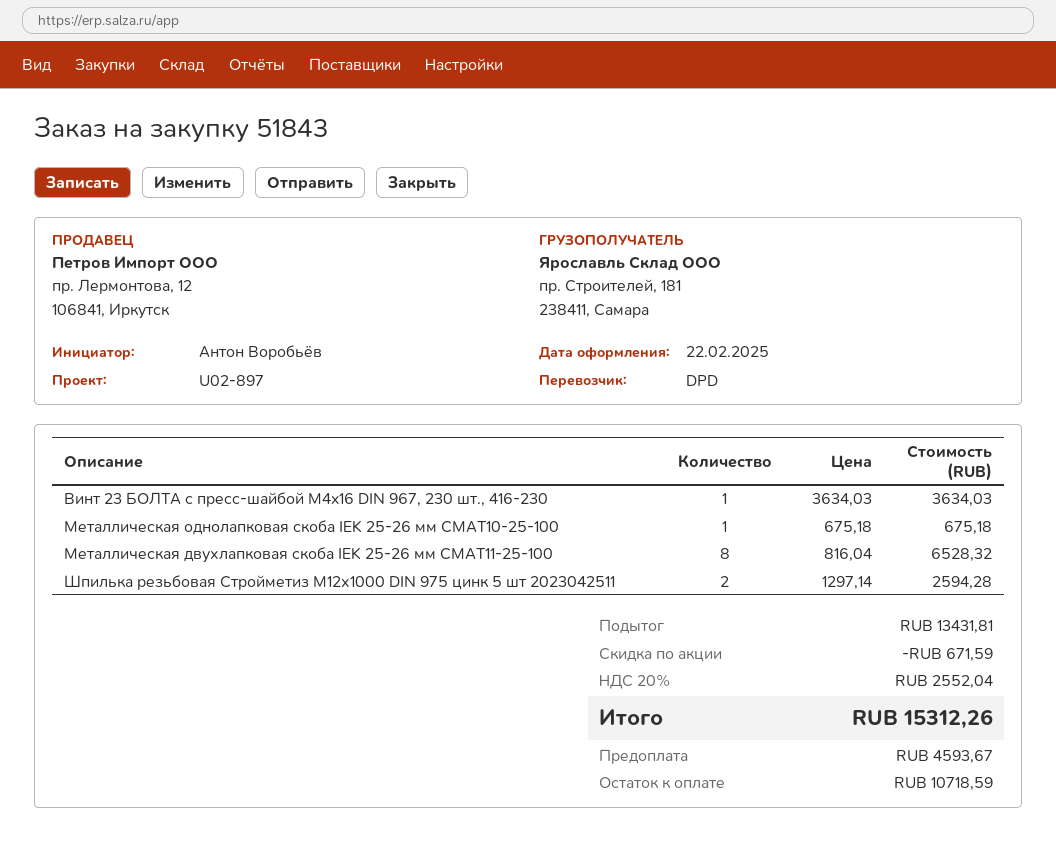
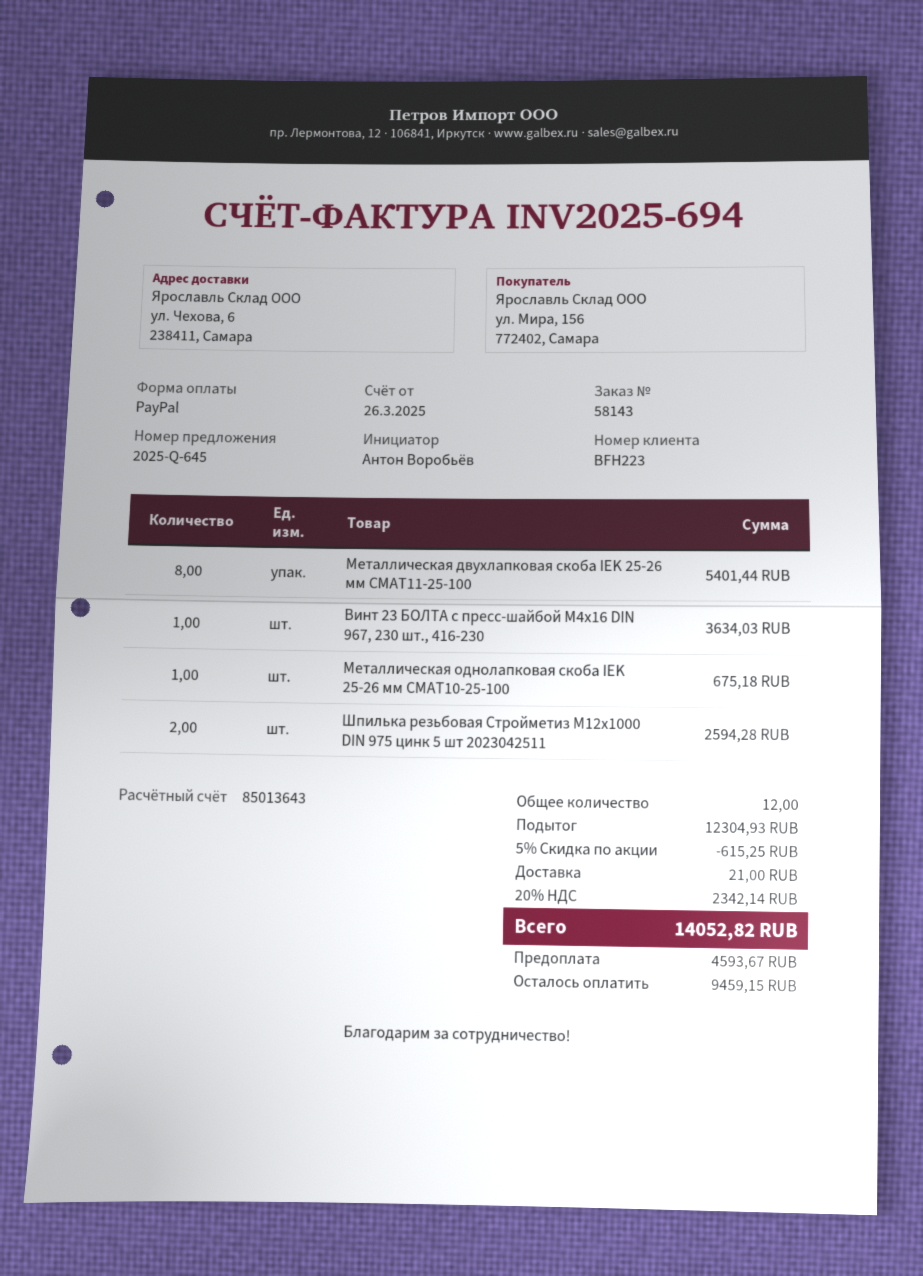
order number: 51843 -> 58143
ship to: пр. Строителей, 181, 238411, Самара -> ул. Чехова, 6, 238411, Самара
Металлическая двухлапковая скоба IEK 25-26 мм CMAT11-25-100: 8 for 6528.32 -> 8 for 5401.44
subtotal: 13431.81 -> 12304.93
discount: 671.59 -> 615.25
shipping: none -> 21.00
tax: 20% = 2552.04 -> 20% = 2342.14
total: 15312.26 -> 14052.82
balance: 10718.59 -> 9459.15

